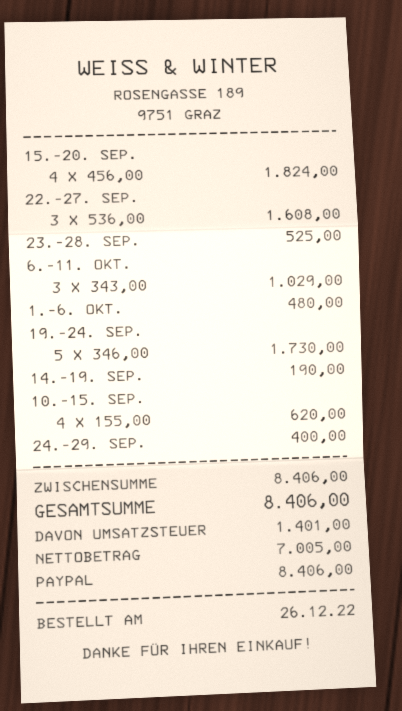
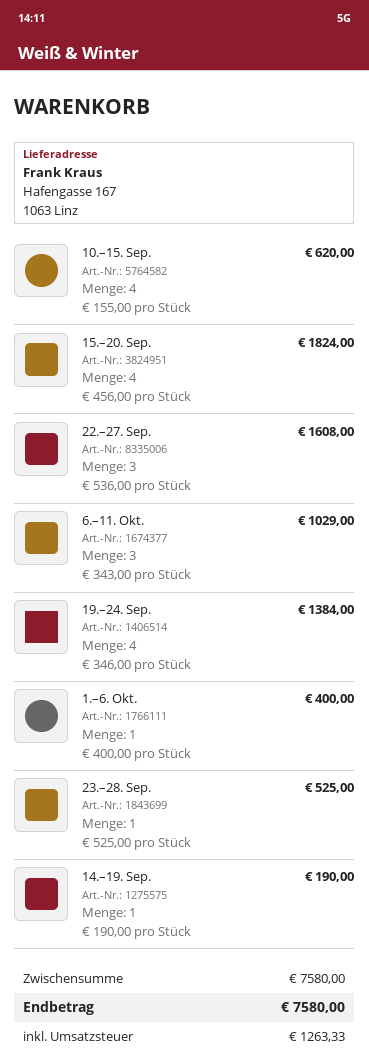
1.–6. OKT.: 1 x 480.00 = 480.00 -> 1 x 400.00 = 400.00
19.–24. SEP.: 5 x 346.00 = 1730.00 -> 4 x 346.00 = 1384.00
24.–29. SEP.: 1 x 400.00 = 400.00 -> none
subtotal: 8406.00 -> 7580.00
tax: 1401.00 -> 1263.33
total: 8406.00 -> 7580.00

